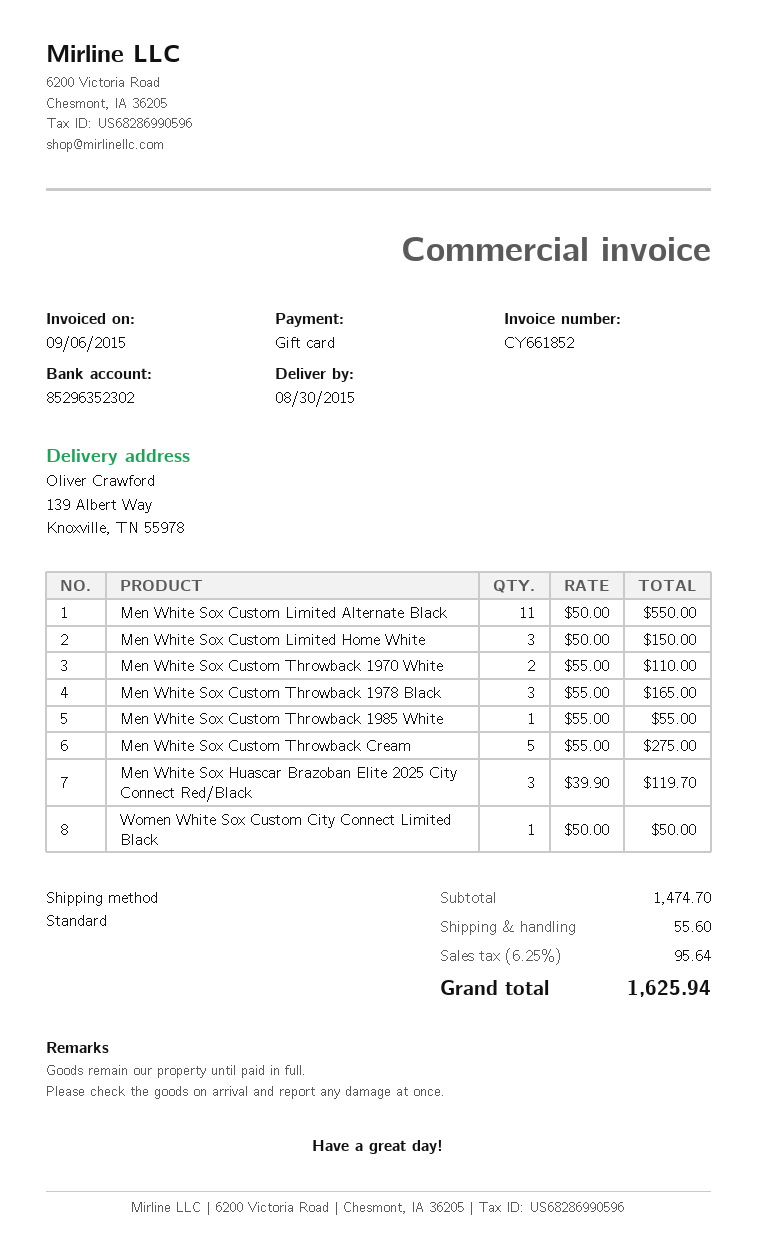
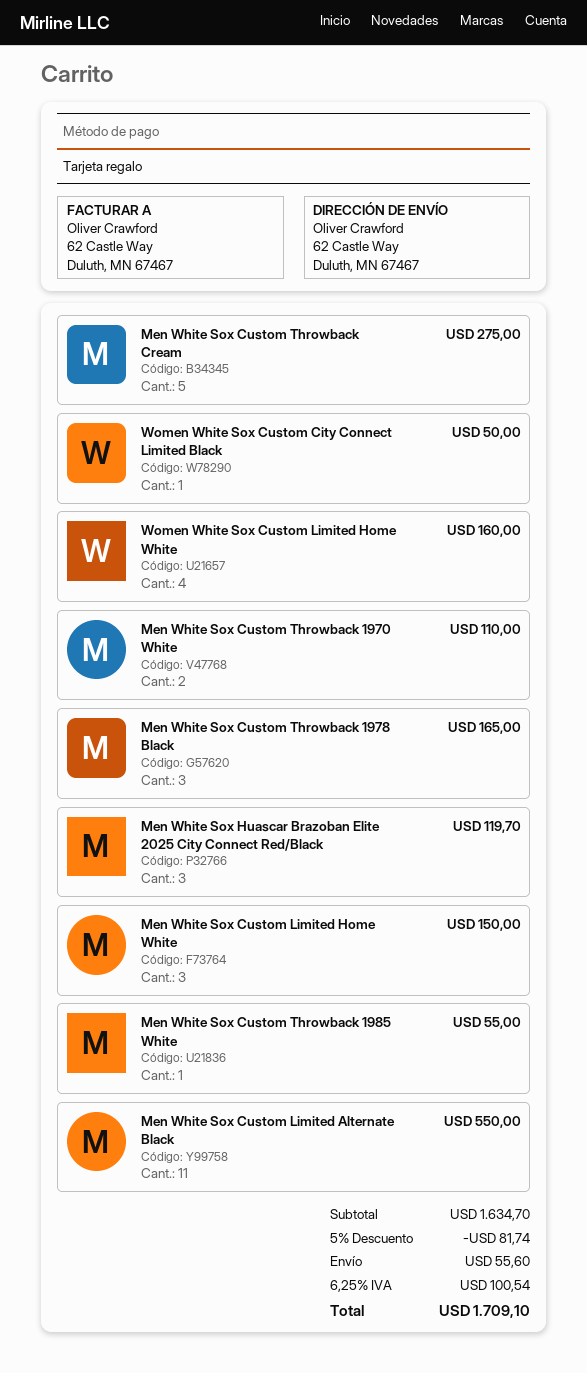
ship to: 139 Albert Way, Knoxville, TN 55978 -> 62 Castle Way, Duluth, MN 67467
Women White Sox Custom Limited Home White: none -> 4 for 160.00
subtotal: 1474.70 -> 1634.70
discount: none -> 5% = 81.74
tax: 6.25% = 95.64 -> 6.25% = 100.54
total: 1625.94 -> 1709.10

